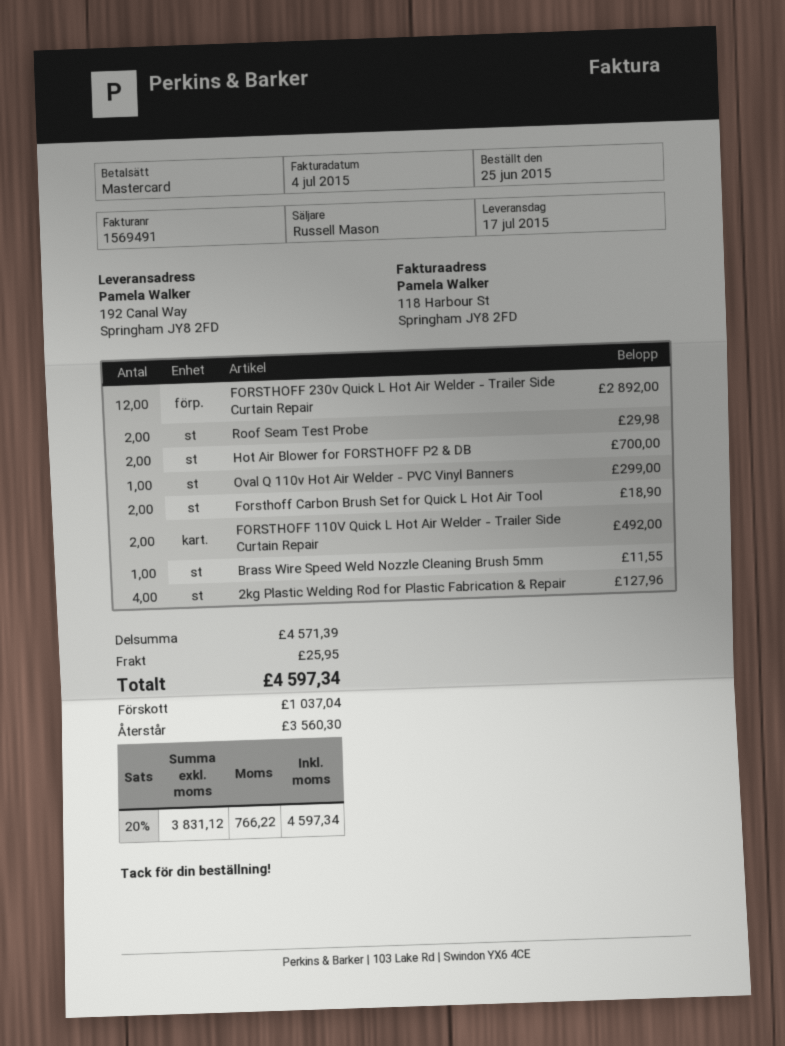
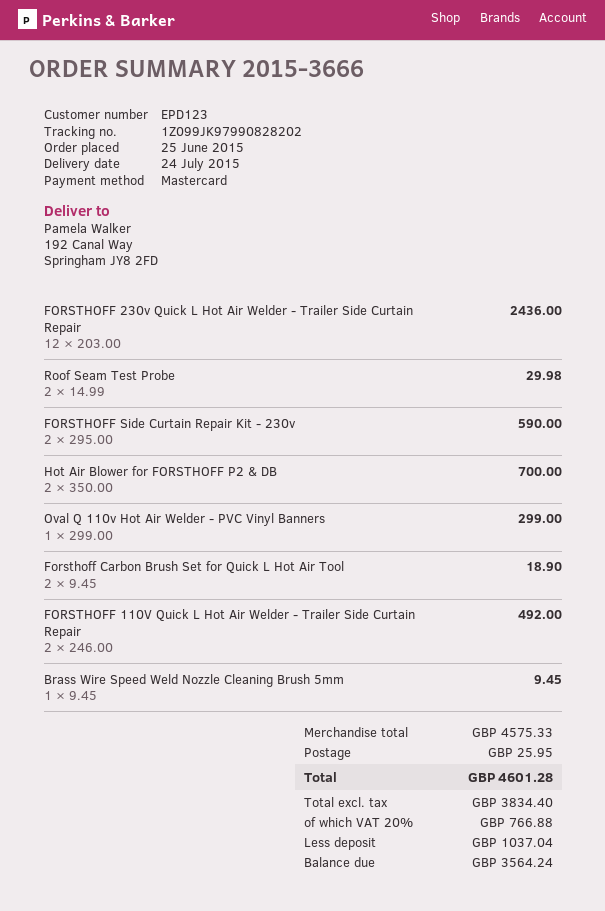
delivery date: 2015-07-17 -> 2015-07-24
FORSTHOFF 230v Quick L Hot Air Welder - Trailer Side Curtain Repair: 12 for 2892.00 -> 12 for 2436.00
Brass Wire Speed Weld Nozzle Cleaning Brush 5mm: 1 for 11.55 -> 1 for 9.45
2kg Plastic Welding Rod for Plastic Fabrication & Repair: 4 for 127.96 -> none
FORSTHOFF Side Curtain Repair Kit - 230v: none -> 2 for 590.00
subtotal: 4571.39 -> 4575.33
net: 3831.12 -> 3834.40
tax: 20% = 766.22 -> 20% = 766.88
total: 4597.34 -> 4601.28
balance: 3560.30 -> 3564.24

